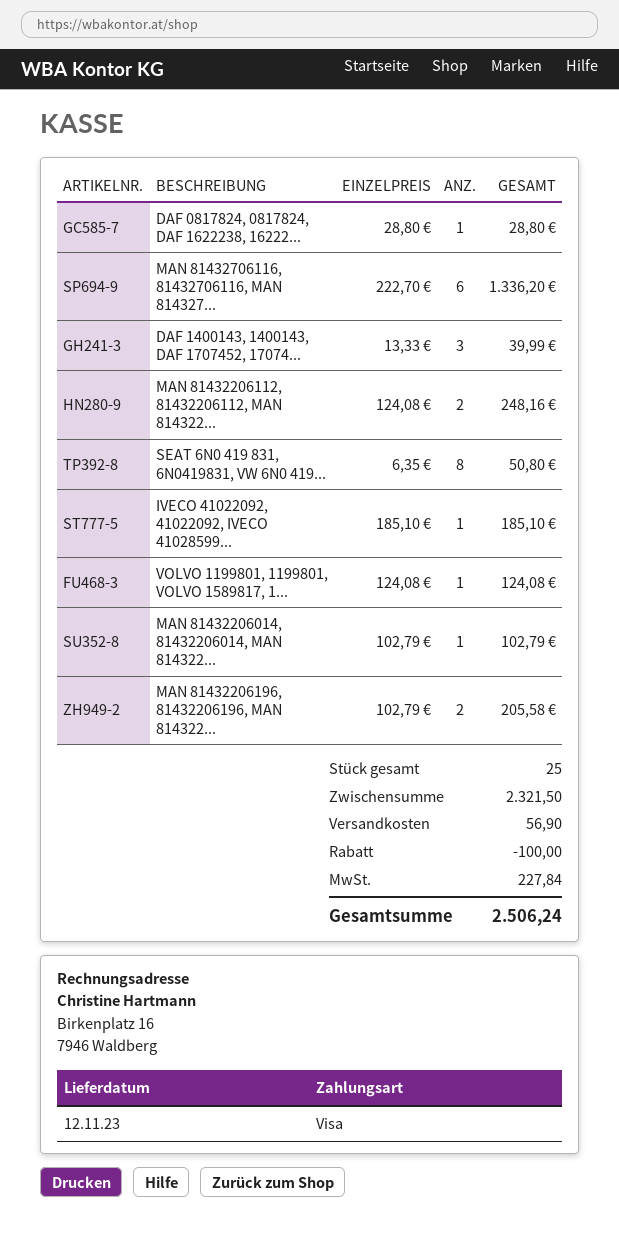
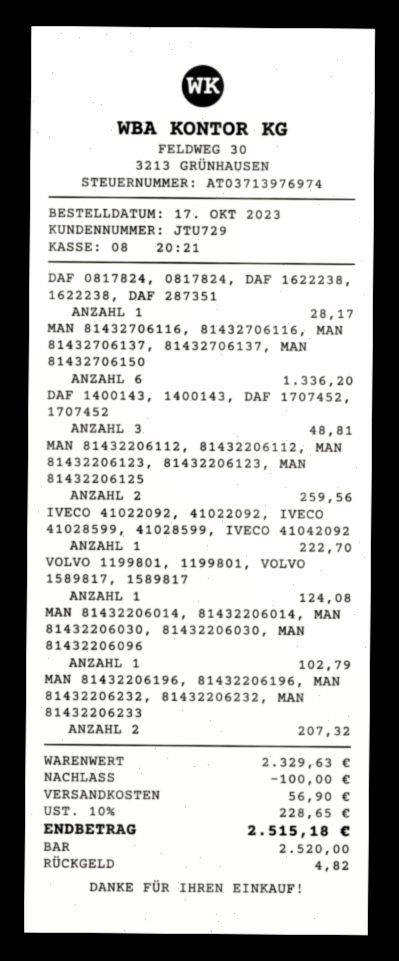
payment method: Visa -> cash
DAF 0817824, 0817824, DAF 1622238, 16222...: 1 for 28.80 -> 1 for 28.17
DAF 1400143, 1400143, DAF 1707452, 17074...: 3 for 39.99 -> 3 for 48.81
MAN 81432206112, 81432206112, MAN 814322...: 2 for 248.16 -> 2 for 259.56
SEAT 6N0 419 831, 6N0419831, VW 6N0 419...: 8 for 50.80 -> none
IVECO 41022092, 41022092, IVECO 41028599...: 1 for 185.10 -> 1 for 222.70
MAN 81432206196, 81432206196, MAN 814322...: 2 for 205.58 -> 2 for 207.32
subtotal: 2321.50 -> 2329.63
tax: 227.84 -> 228.65
total: 2506.24 -> 2515.18

